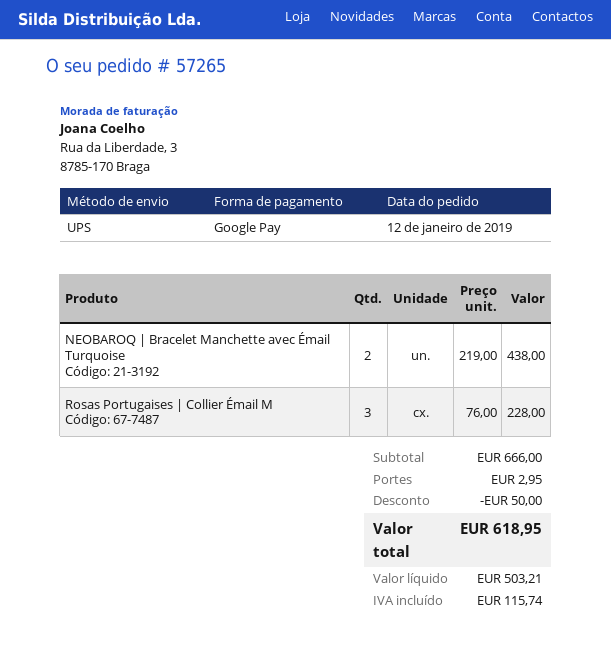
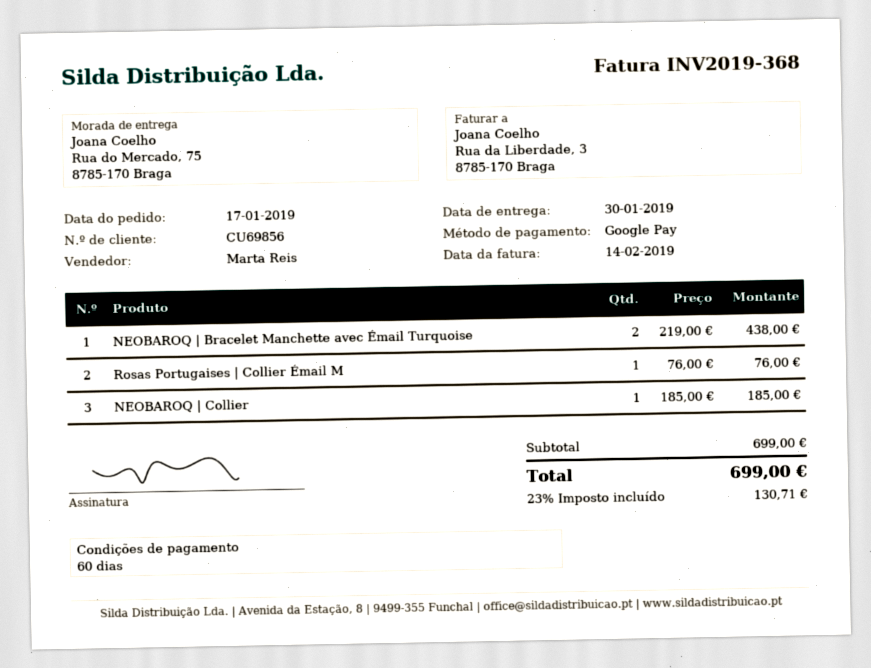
order date: 2019-01-12 -> 2019-01-17
Rosas Portugaises | Collier Émail M: 3 x 76.00 = 228.00 -> 1 x 76.00 = 76.00
NEOBAROQ | Collier: none -> 1 x 185.00 = 185.00
subtotal: 666.00 -> 699.00
discount: 50.00 -> none
shipping: 2.95 -> none
tax: 115.74 -> 130.71
total: 618.95 -> 699.00

